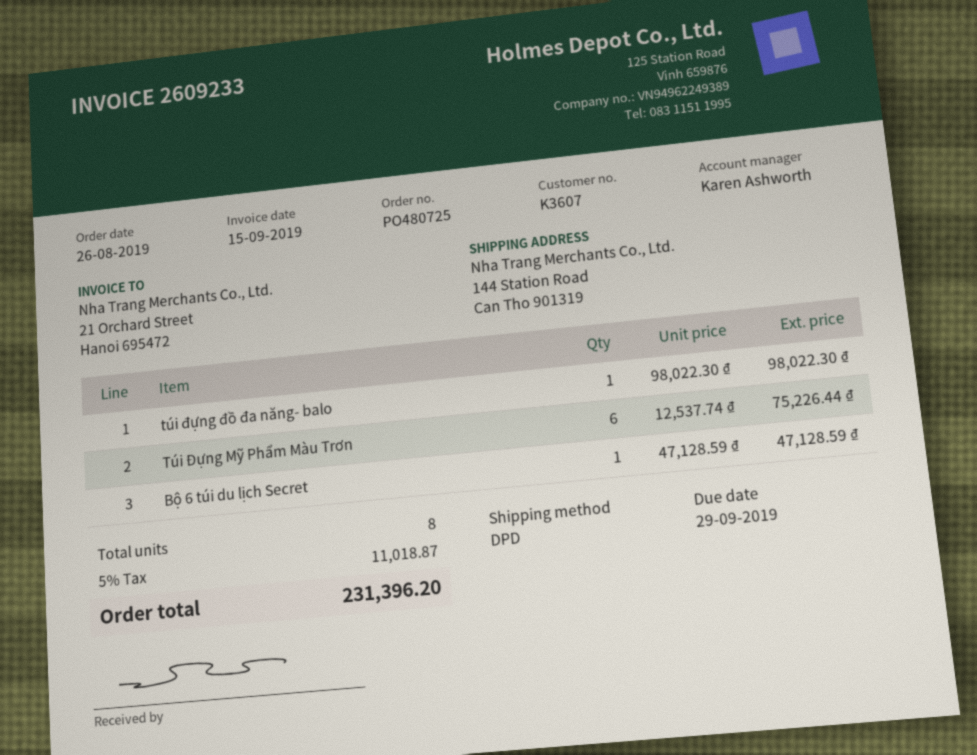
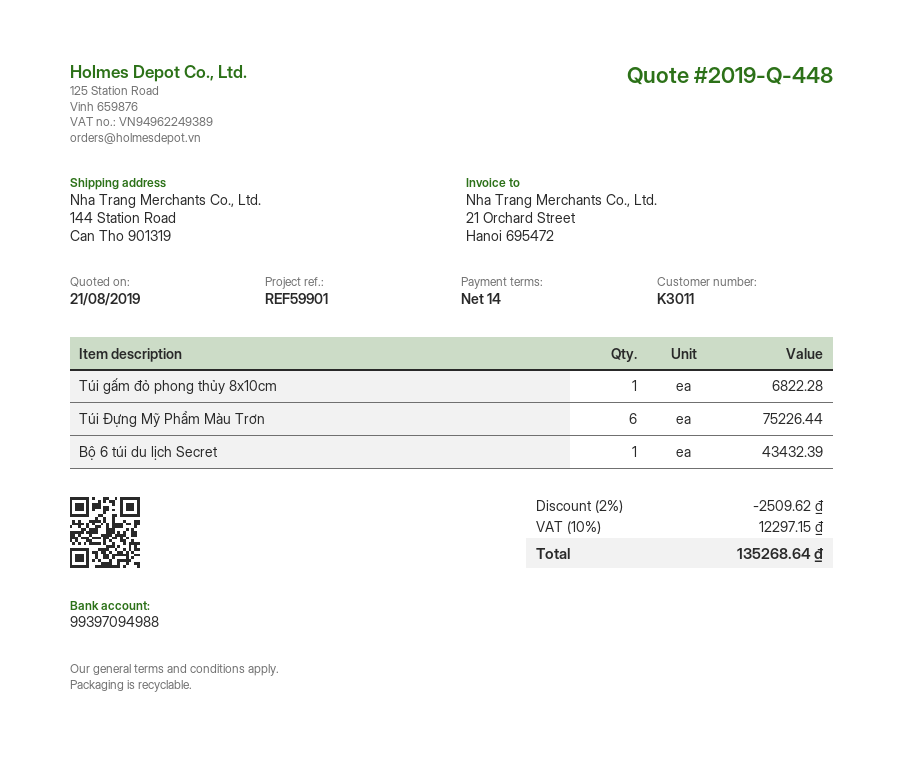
customer number: K3607 -> K3011
túi đựng đồ đa năng- balo: 1 for 98022.30 -> none
Bộ 6 túi du lịch Secret: 1 for 47128.59 -> 1 for 43432.39
Túi gấm đỏ phong thủy 8x10cm: none -> 1 for 6822.28
discount: none -> 2% = 2509.62
tax: 5% = 11018.87 -> 10% = 12297.15
total: 231396.20 -> 135268.64

